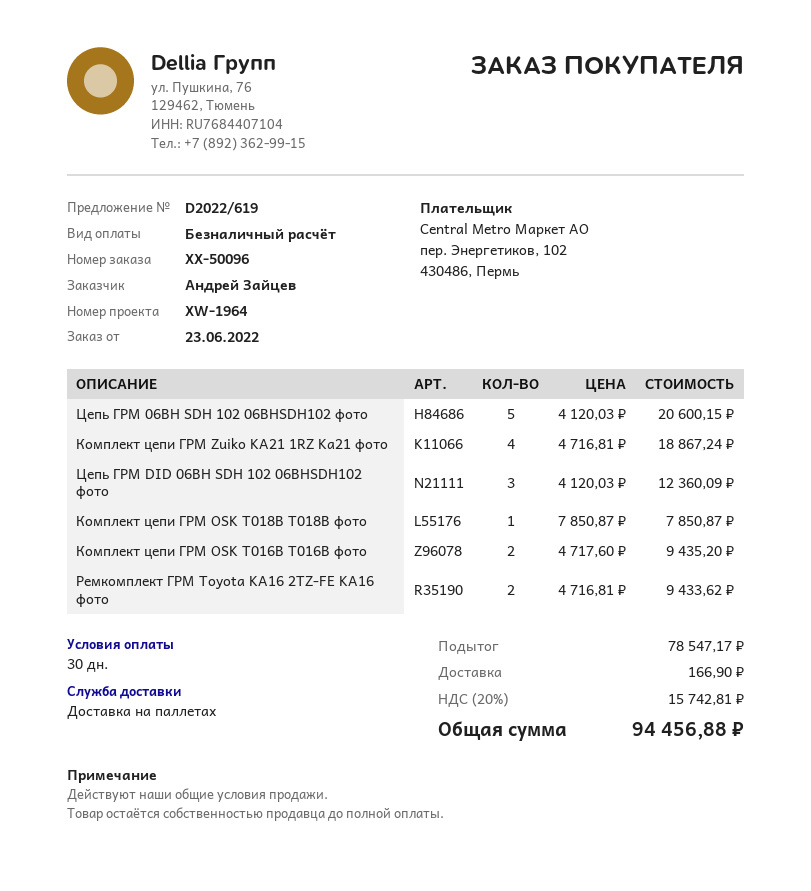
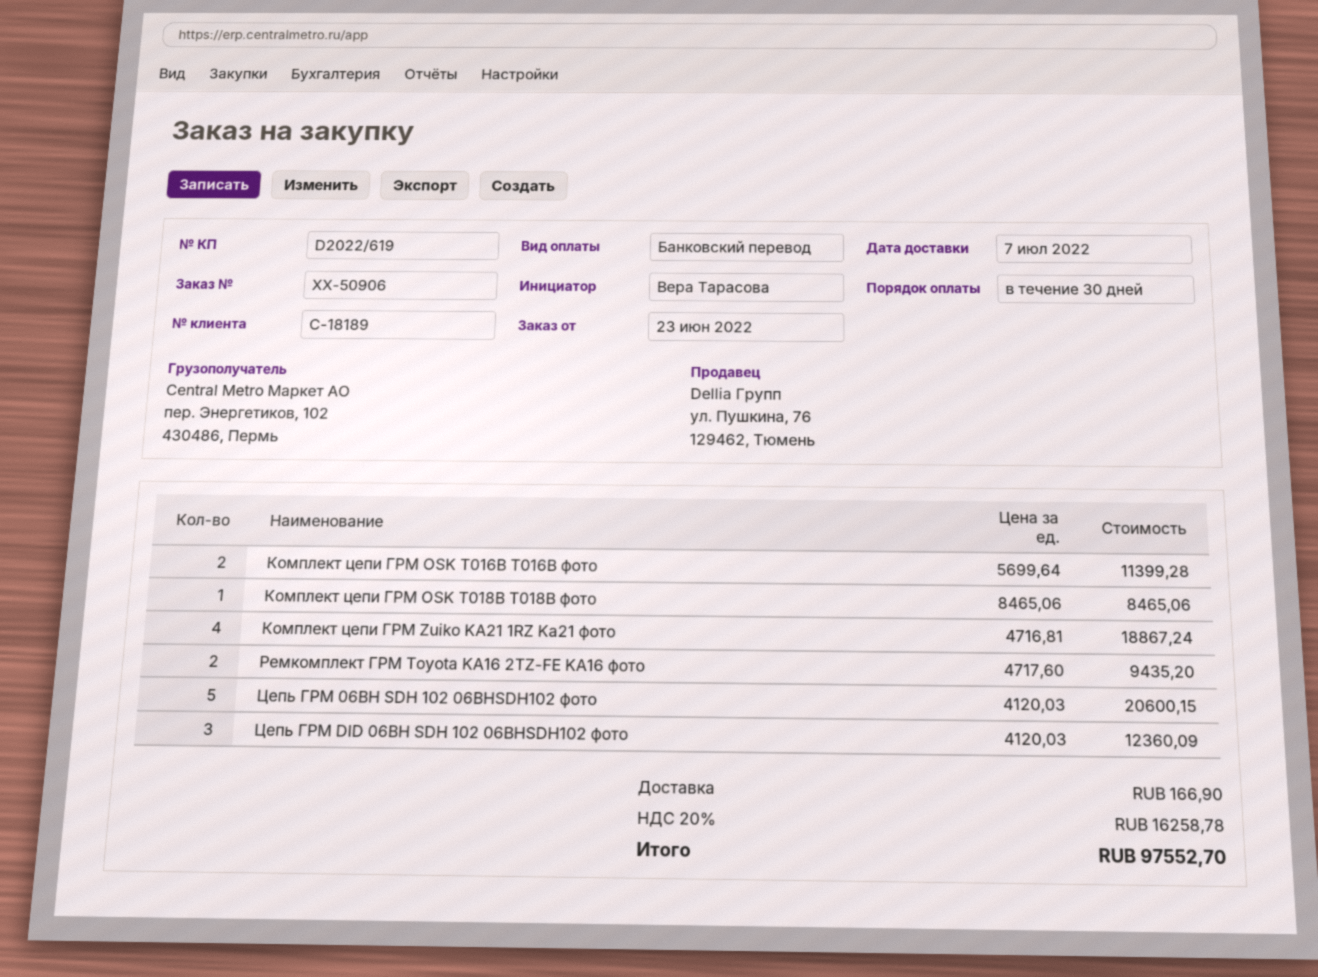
order number: XX-50096 -> XX-50906
ordered by: Андрей Зайцев -> Вера Тарасова
Комплект цепи ГРМ OSK T018B T018B фото: 1 x 7850.87 = 7850.87 -> 1 x 8465.06 = 8465.06
Комплект цепи ГРМ OSK T016B T016B фото: 2 x 4717.60 = 9435.20 -> 2 x 5699.64 = 11399.28
Ремкомплект ГРМ Toyota KA16 2TZ-FE KA16 фото: 2 x 4716.81 = 9433.62 -> 2 x 4717.60 = 9435.20
tax: 20% = 15742.81 -> 20% = 16258.78
total: 94456.88 -> 97552.70

